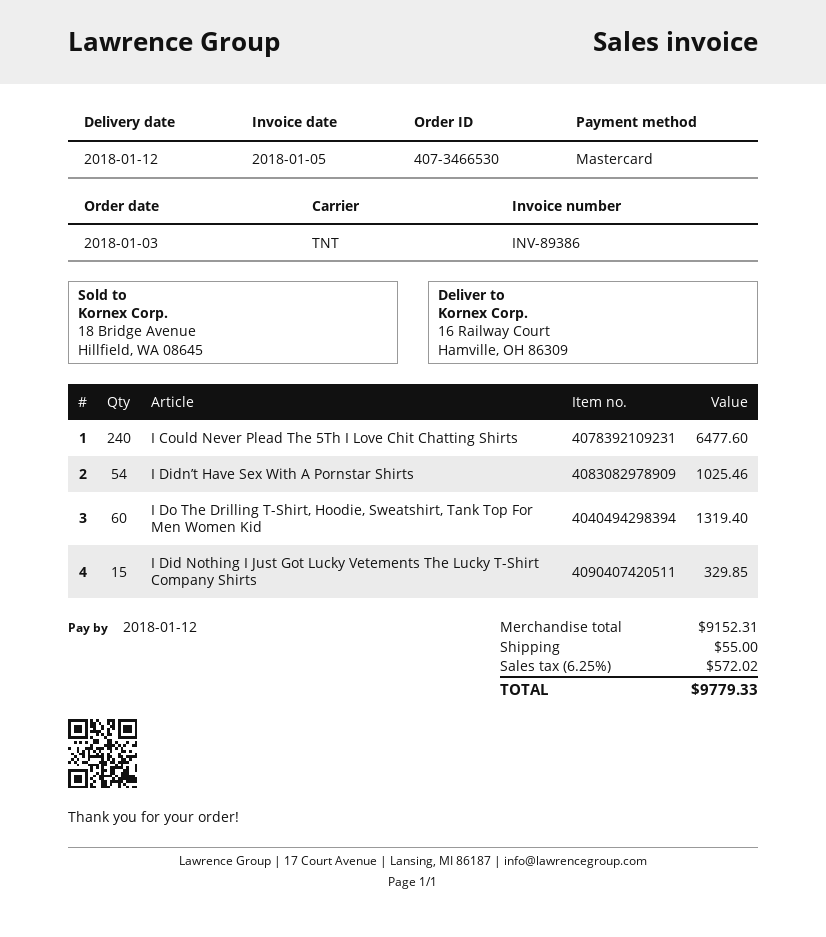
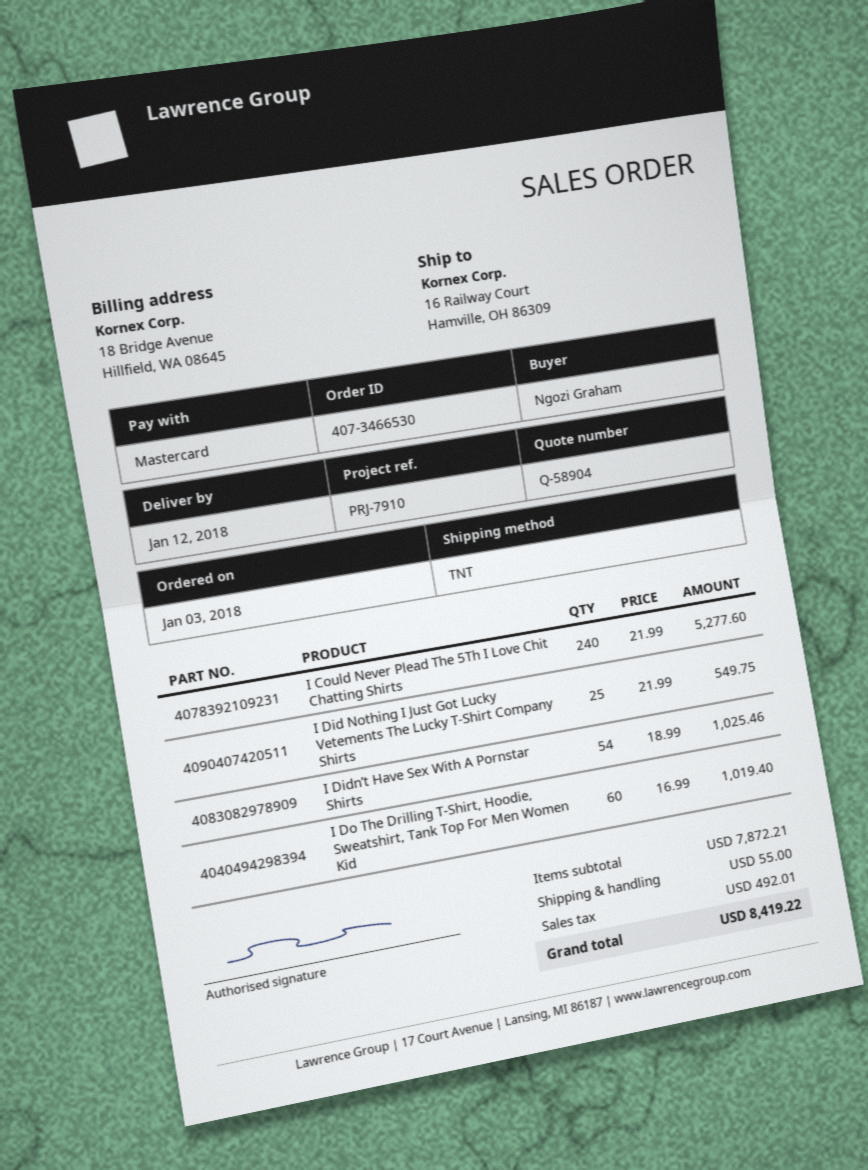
I Could Never Plead The 5Th I Love Chit Chatting Shirts: 240 for 6477.60 -> 240 for 5277.60
I Do The Drilling T-Shirt, Hoodie, Sweatshirt, Tank Top For Men Women Kid: 60 for 1319.40 -> 60 for 1019.40
I Did Nothing I Just Got Lucky Vetements The Lucky T-Shirt Company Shirts: 15 for 329.85 -> 25 for 549.75
subtotal: 9152.31 -> 7872.21
tax: 572.02 -> 492.01
total: 9779.33 -> 8419.22

